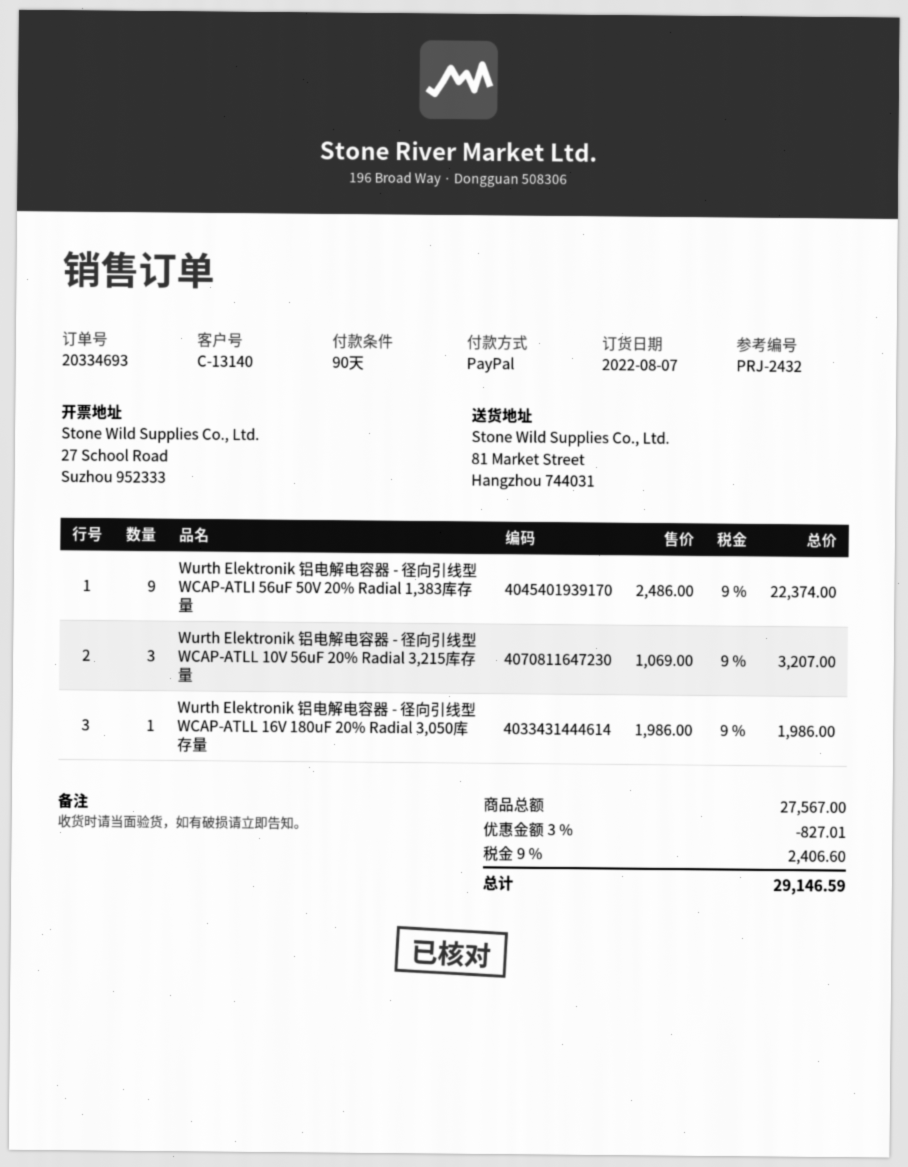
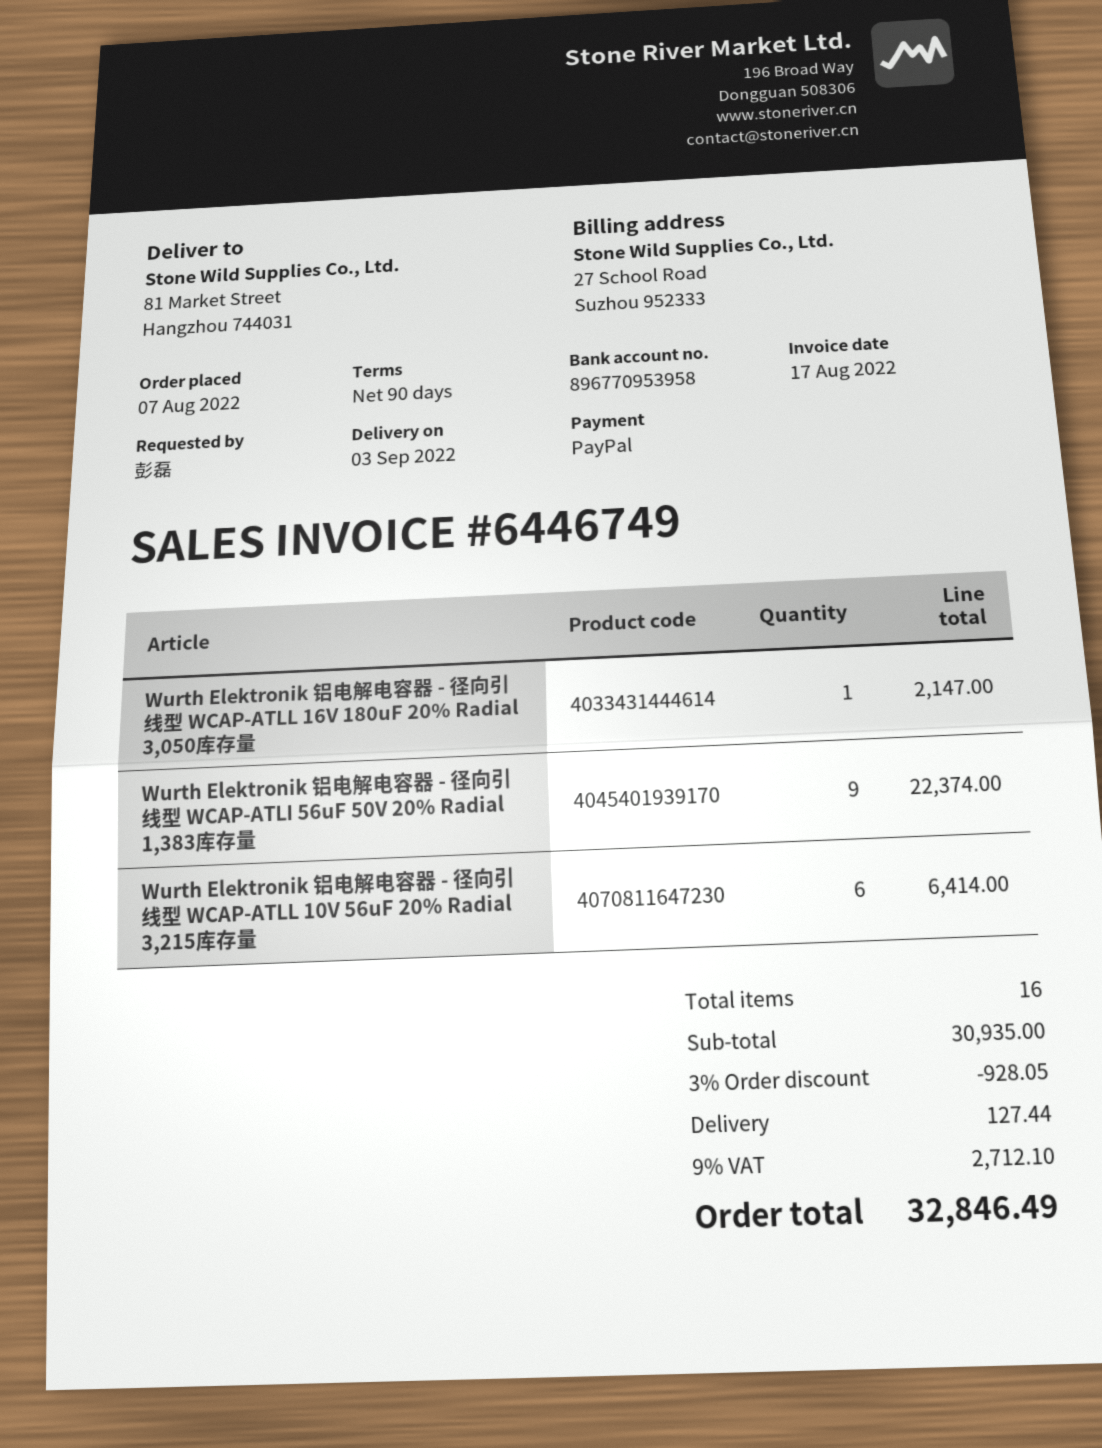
Wurth Elektronik 铝电解电容器 - 径向引线型 WCAP-ATLL 10V 56uF 20% Radial 3,215库存量: 3 for 3207.00 -> 6 for 6414.00
Wurth Elektronik 铝电解电容器 - 径向引线型 WCAP-ATLL 16V 180uF 20% Radial 3,050库存量: 1 for 1986.00 -> 1 for 2147.00
subtotal: 27567.00 -> 30935.00
discount: 3% = 827.01 -> 3% = 928.05
shipping: none -> 127.44
tax: 9% = 2406.60 -> 9% = 2712.10
total: 29146.59 -> 32846.49

